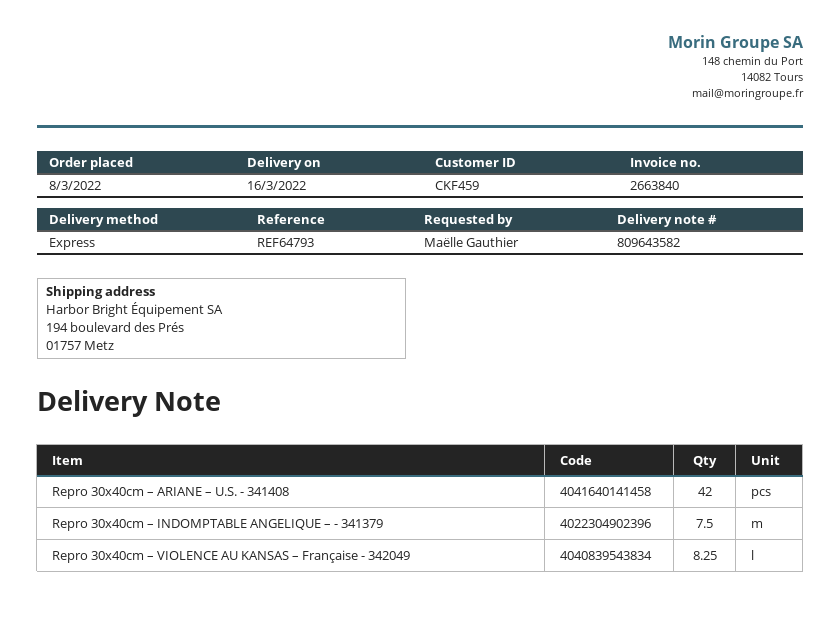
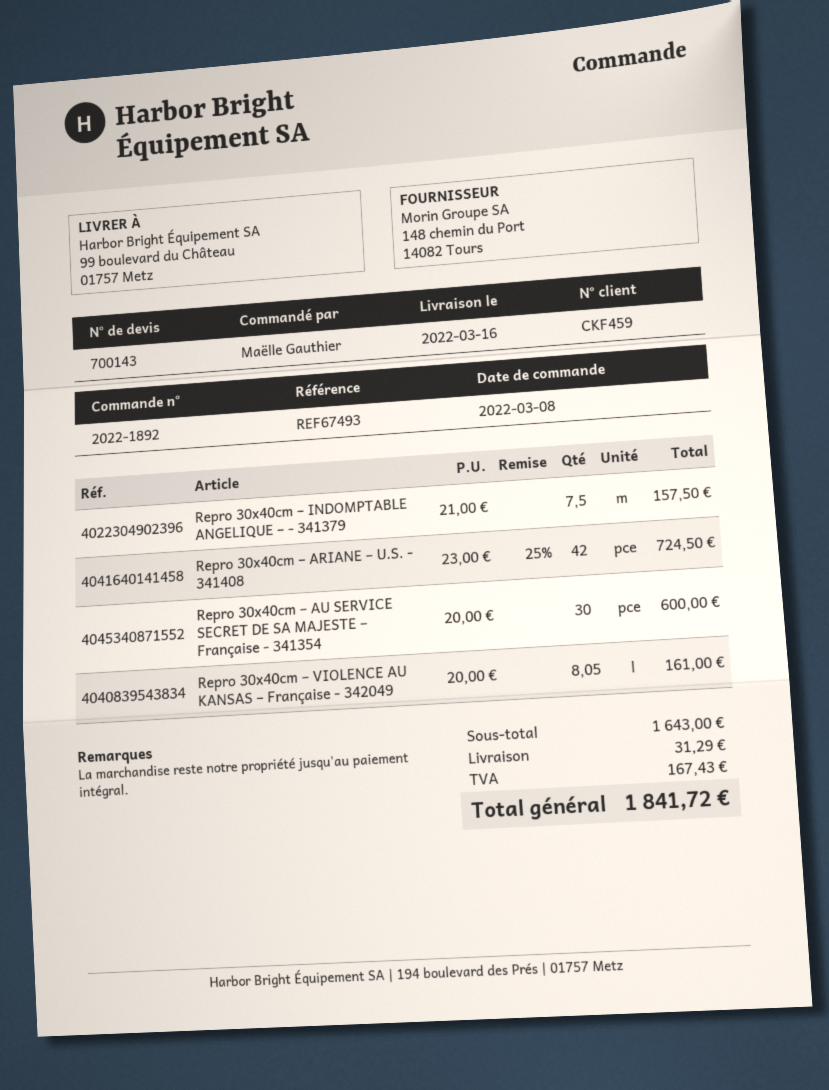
reference: REF64793 -> REF67493
ship to: 194 boulevard des Prés, 01757 Metz -> 99 boulevard du Château, 01757 Metz
Repro 30x40cm – VIOLENCE AU KANSAS – Française - 342049: 8.25 -> 8.05
Repro 30x40cm – AU SERVICE SECRET DE SA MAJESTE – Française - 341354: none -> 30

